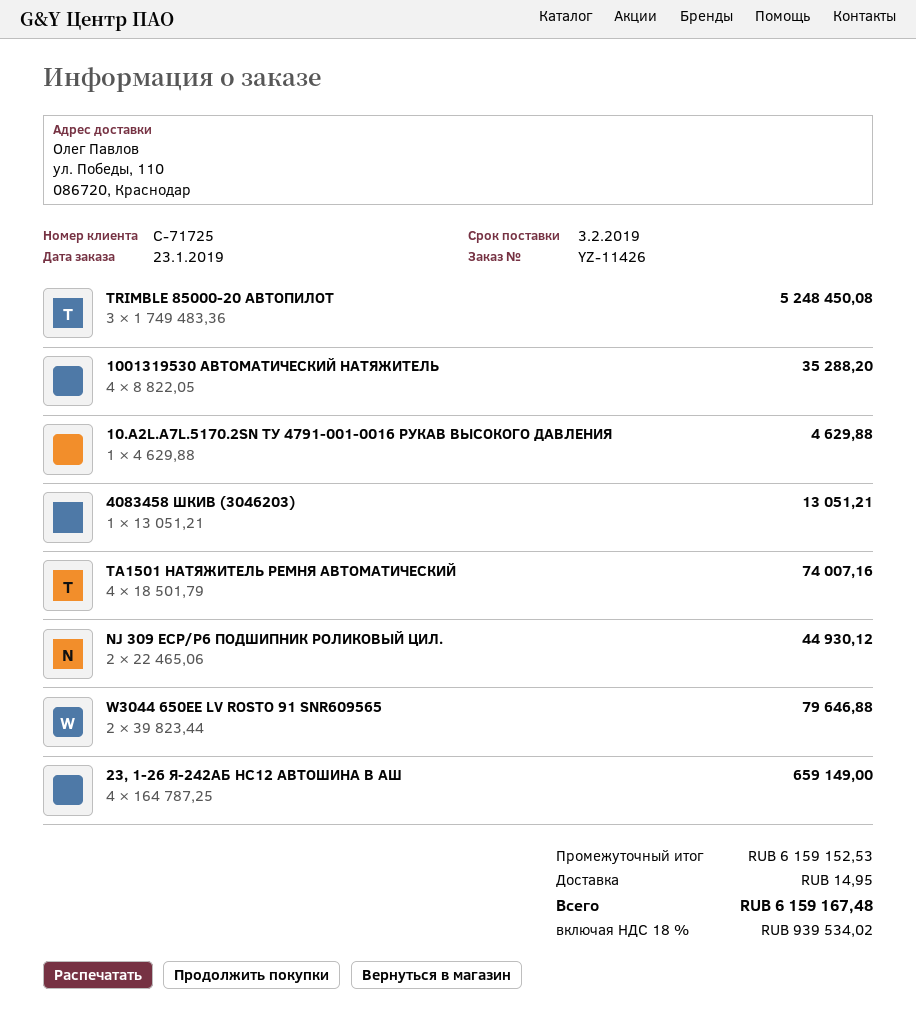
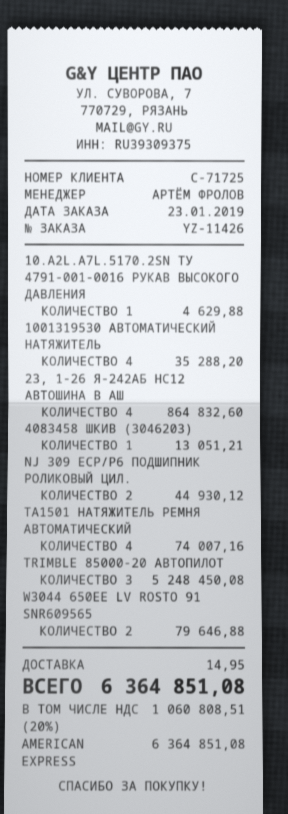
23, 1-26 Я-242АБ НС12 АВТОШИНА В АШ: 4 for 659149.00 -> 4 for 864832.60
tax: 18% = 939534.02 -> 20% = 1060808.51
total: 6159167.48 -> 6364851.08

